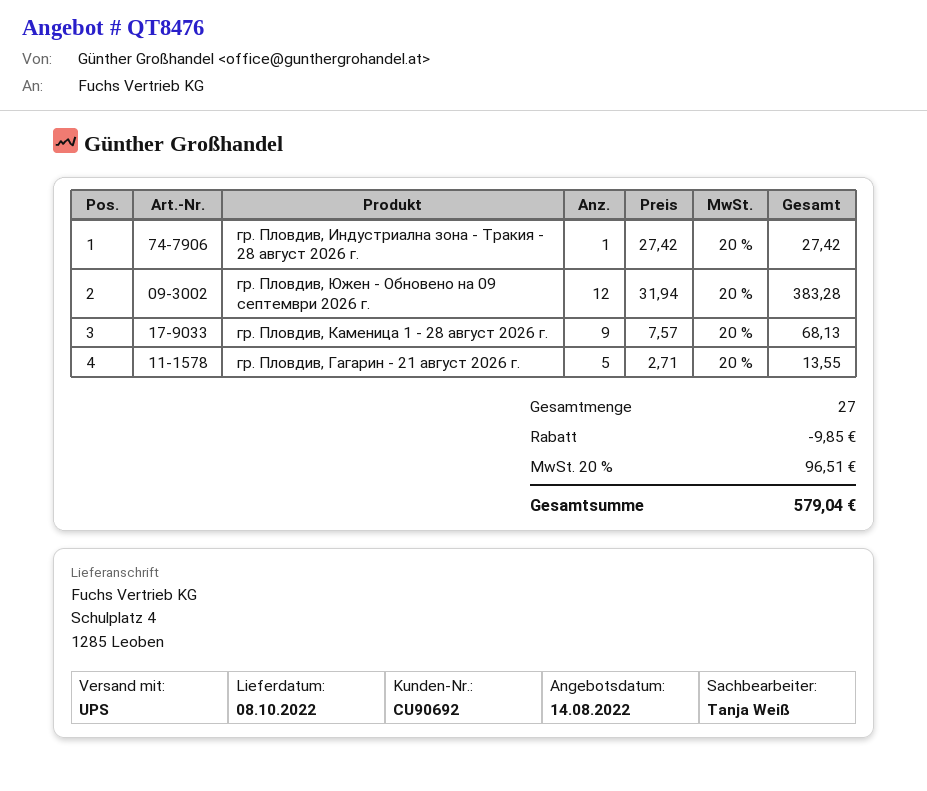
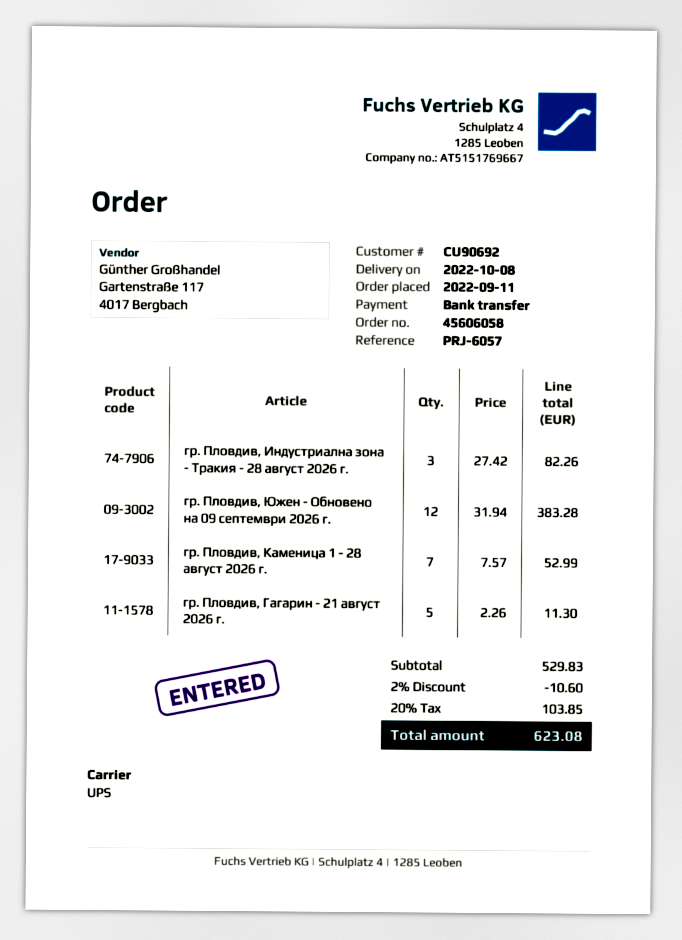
гр. Пловдив, Индустриална зона - Тракия - 28 август 2026 г.: 1 x 27.42 = 27.42 -> 3 x 27.42 = 82.26
гр. Пловдив, Каменица 1 - 28 август 2026 г.: 9 x 7.57 = 68.13 -> 7 x 7.57 = 52.99
гр. Пловдив, Гагарин - 21 август 2026 г.: 5 x 2.71 = 13.55 -> 5 x 2.26 = 11.30
discount: 9.85 -> 10.60
tax: 20% = 96.51 -> 20% = 103.85
total: 579.04 -> 623.08

